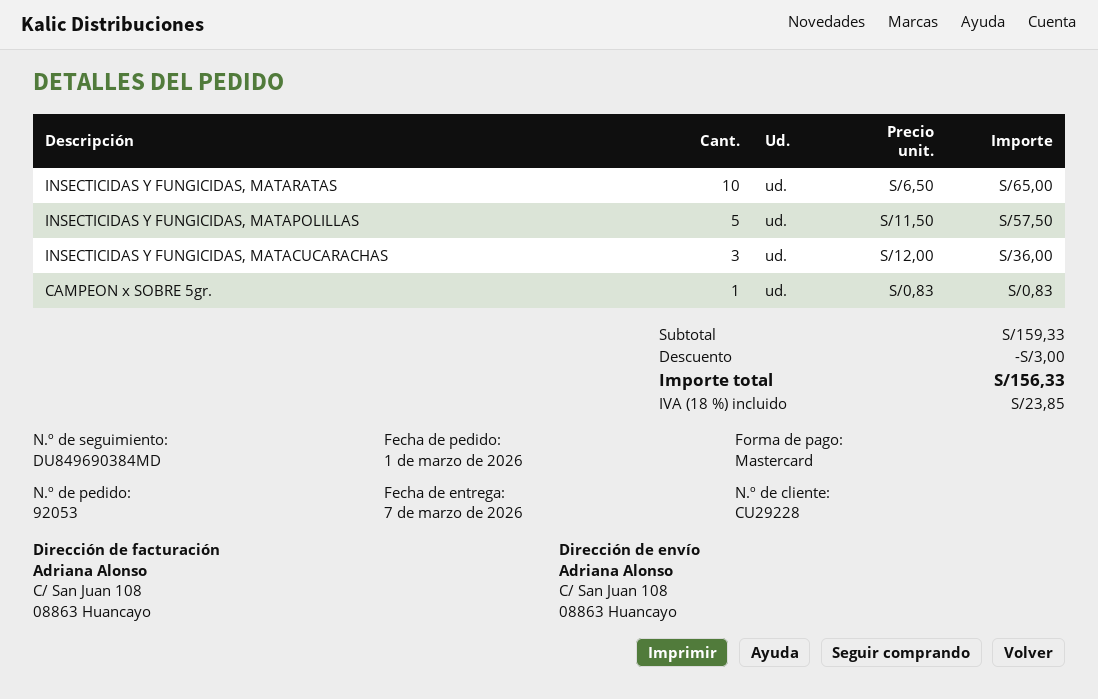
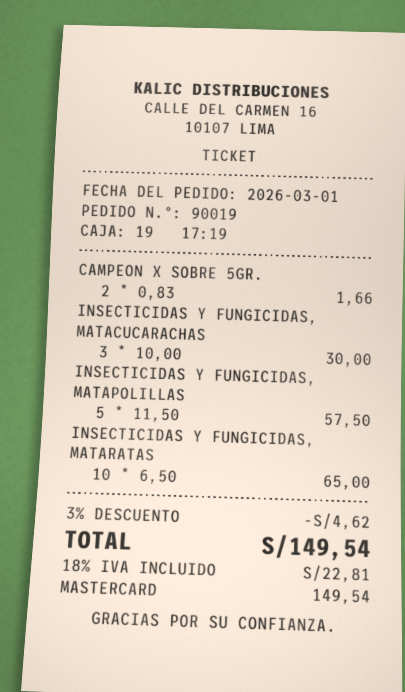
order number: 92053 -> 90019
INSECTICIDAS Y FUNGICIDAS, MATACUCARACHAS: 3 x 12.00 = 36.00 -> 3 x 10.00 = 30.00
CAMPEON x SOBRE 5gr.: 1 x 0.83 = 0.83 -> 2 x 0.83 = 1.66
discount: 3.00 -> 4.62
tax: 18% = 23.85 -> 18% = 22.81
total: 156.33 -> 149.54

